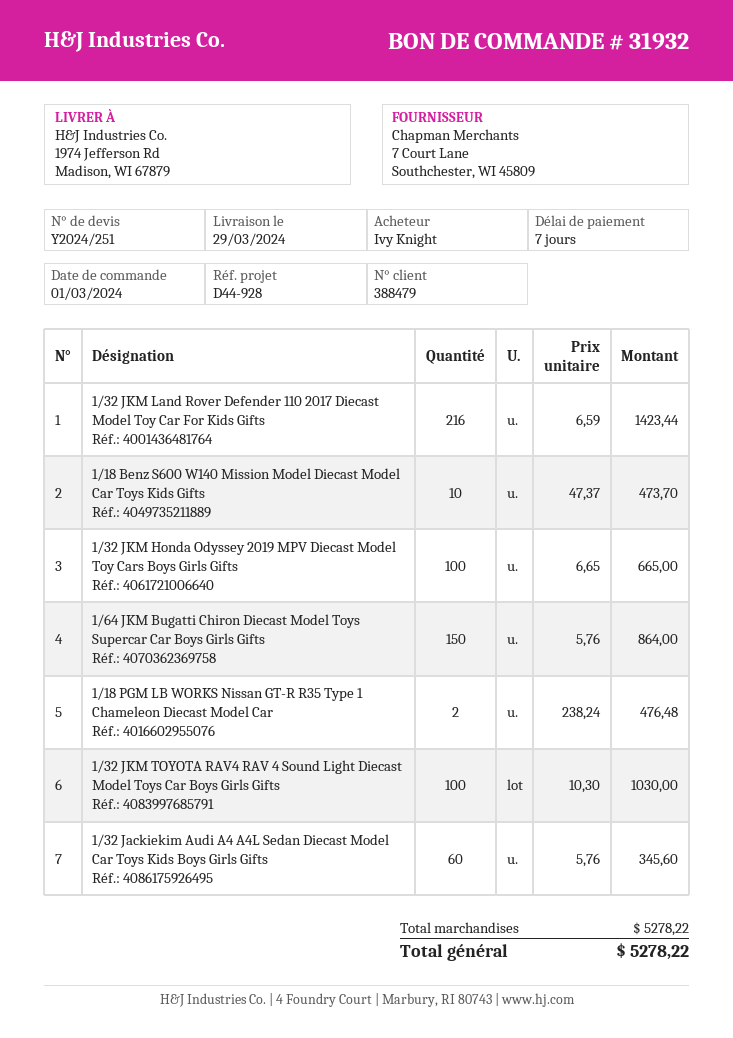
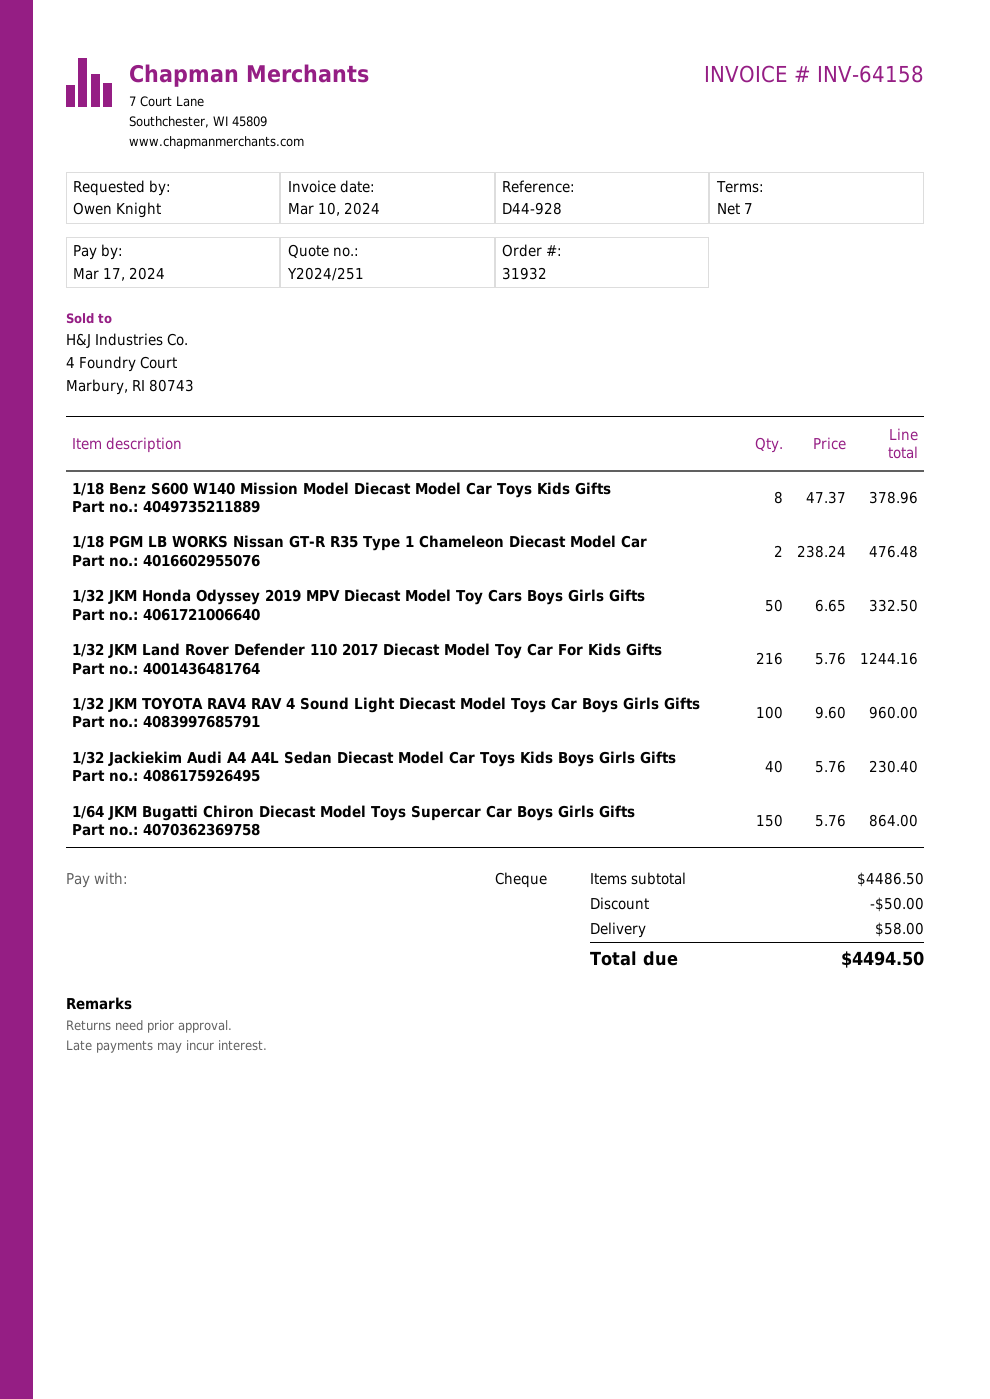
ordered by: Ivy Knight -> Owen Knight
1/32 JKM Land Rover Defender 110 2017 Diecast Model Toy Car For Kids Gifts: 216 x 6.59 = 1423.44 -> 216 x 5.76 = 1244.16
1/18 Benz S600 W140 Mission Model Diecast Model Car Toys Kids Gifts: 10 x 47.37 = 473.70 -> 8 x 47.37 = 378.96
1/32 JKM Honda Odyssey 2019 MPV Diecast Model Toy Cars Boys Girls Gifts: 100 x 6.65 = 665.00 -> 50 x 6.65 = 332.50
1/32 JKM TOYOTA RAV4 RAV 4 Sound Light Diecast Model Toys Car Boys Girls Gifts: 100 x 10.30 = 1030.00 -> 100 x 9.60 = 960.00
1/32 Jackiekim Audi A4 A4L Sedan Diecast Model Car Toys Kids Boys Girls Gifts: 60 x 5.76 = 345.60 -> 40 x 5.76 = 230.40
subtotal: 5278.22 -> 4486.50
discount: none -> 50.00
shipping: none -> 58.00
total: 5278.22 -> 4494.50

